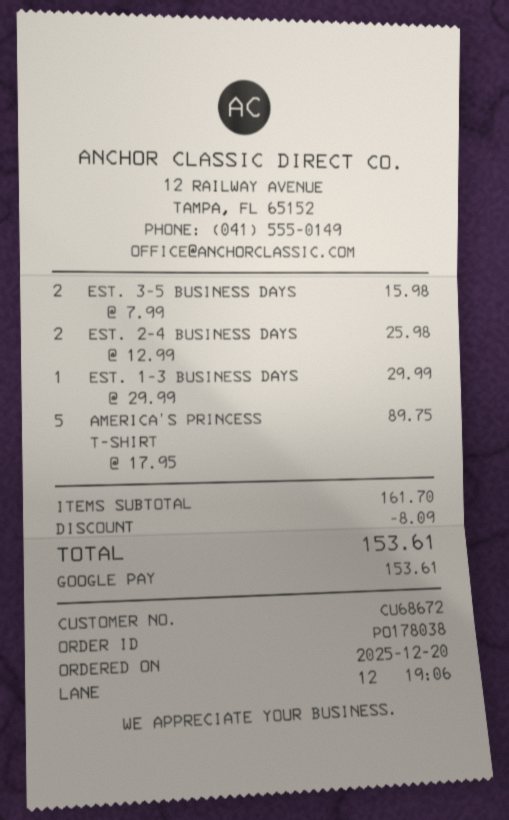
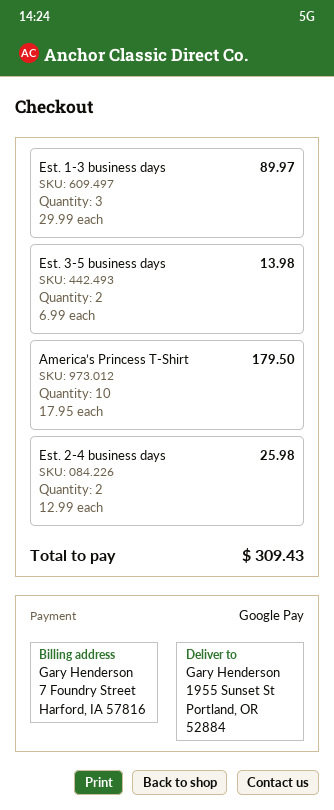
EST. 3-5 BUSINESS DAYS: 2 x 7.99 = 15.98 -> 2 x 6.99 = 13.98
EST. 1-3 BUSINESS DAYS: 1 x 29.99 = 29.99 -> 3 x 29.99 = 89.97
AMERICA’S PRINCESS T-SHIRT: 5 x 17.95 = 89.75 -> 10 x 17.95 = 179.50
discount: 8.09 -> none
total: 153.61 -> 309.43

